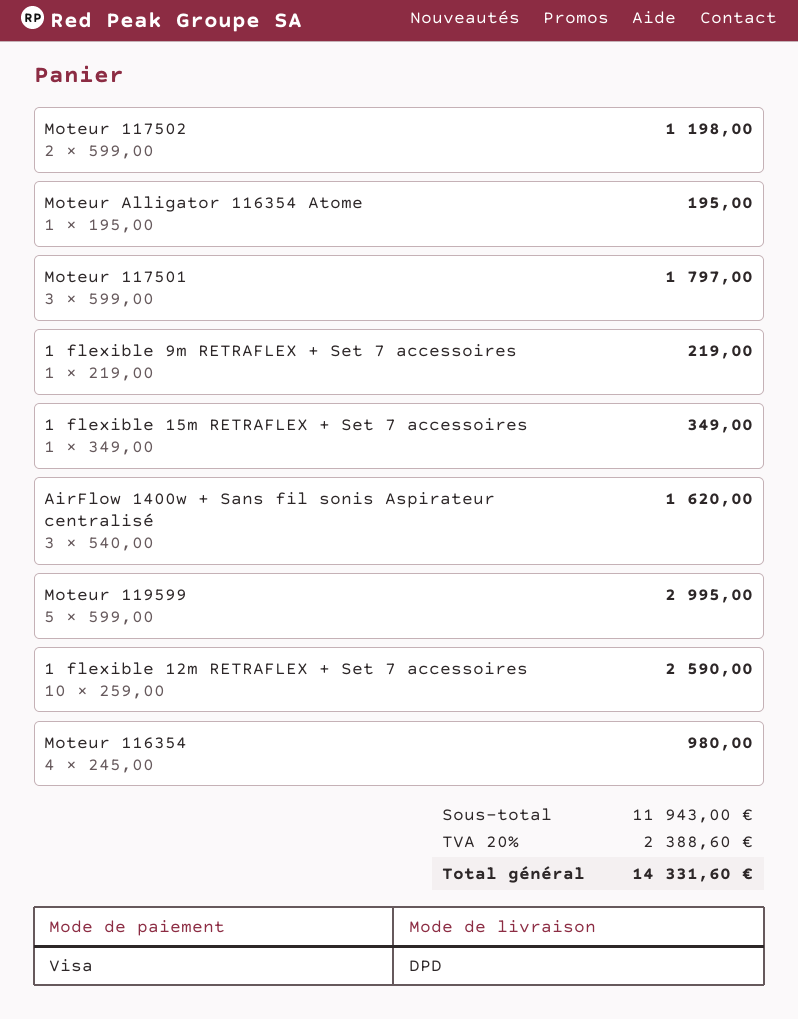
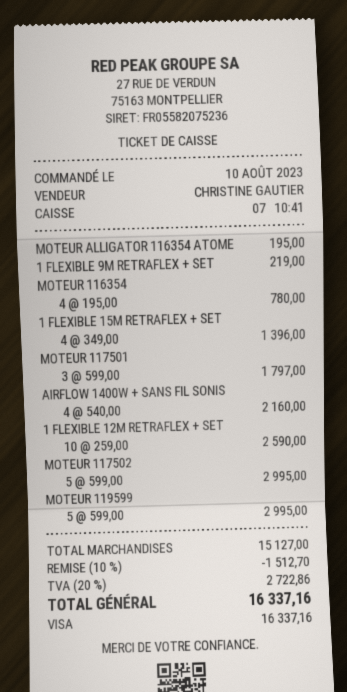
Moteur 117502: 2 x 599.00 = 1198.00 -> 5 x 599.00 = 2995.00
1 flexible 15m RETRAFLEX + Set 7 accessoires: 1 x 349.00 = 349.00 -> 4 x 349.00 = 1396.00
AirFlow 1400w + Sans fil sonis Aspirateur centralisé: 3 x 540.00 = 1620.00 -> 4 x 540.00 = 2160.00
Moteur 116354: 4 x 245.00 = 980.00 -> 4 x 195.00 = 780.00
subtotal: 11943.00 -> 15127.00
discount: none -> 10% = 1512.70
tax: 20% = 2388.60 -> 20% = 2722.86
total: 14331.60 -> 16337.16

